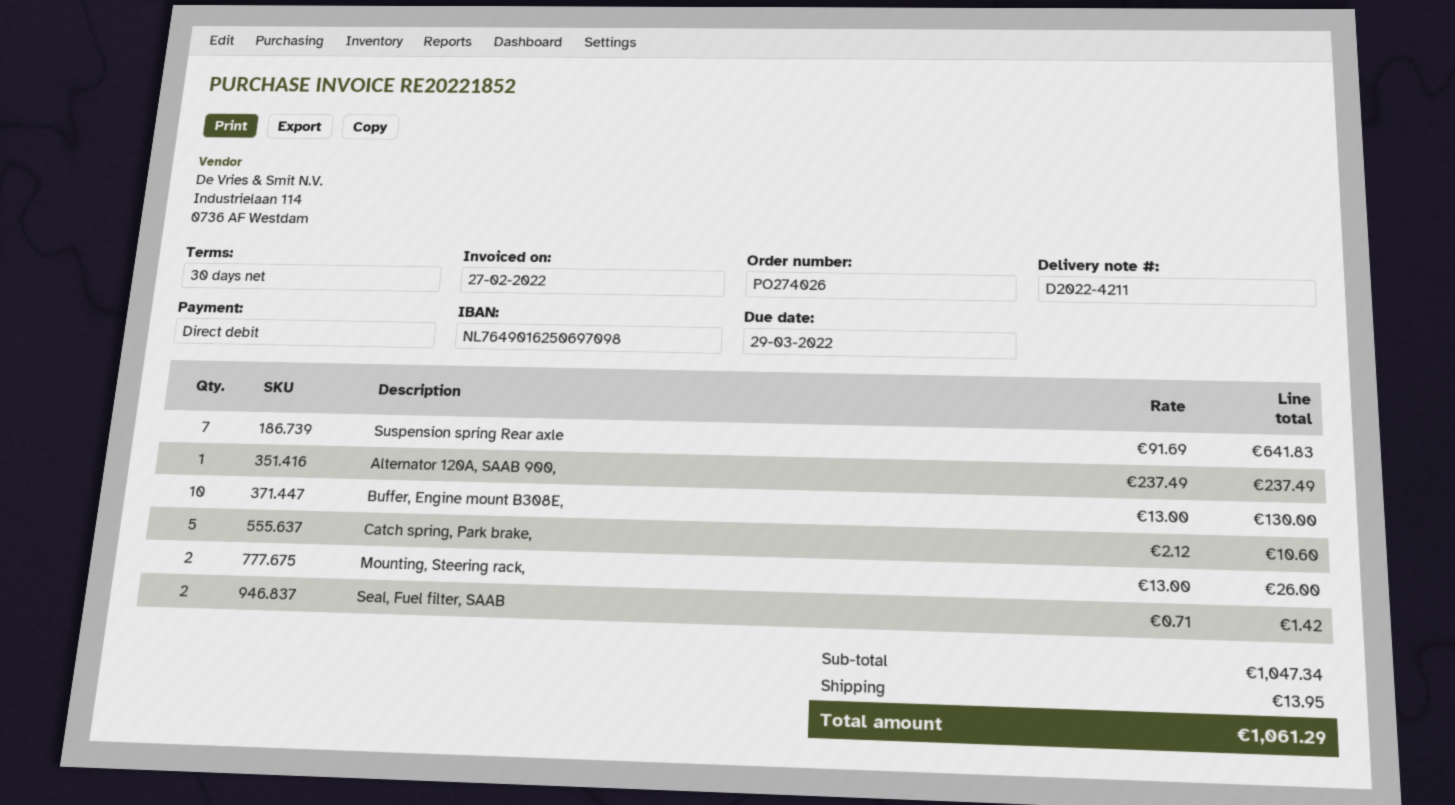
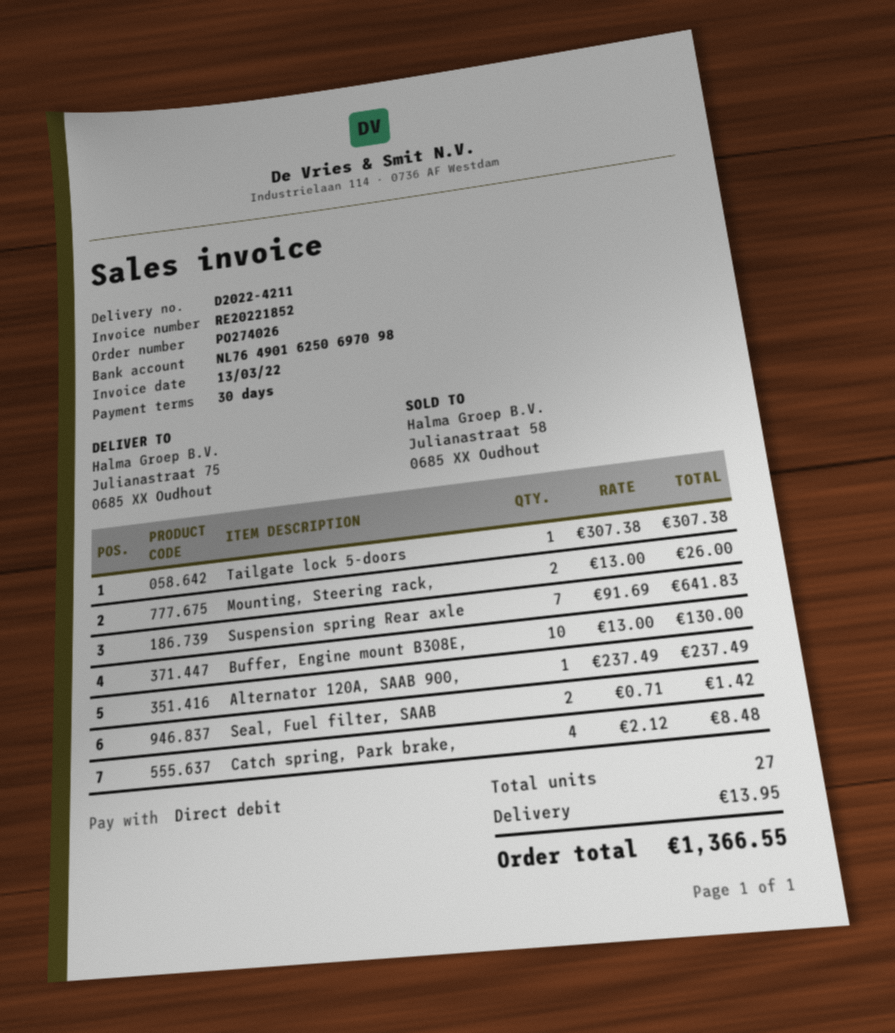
invoice date: 2022-02-27 -> 2022-03-13
Catch spring, Park brake,: 5 x 2.12 = 10.60 -> 4 x 2.12 = 8.48
Tailgate lock 5-doors: none -> 1 x 307.38 = 307.38
total: 1061.29 -> 1366.55

